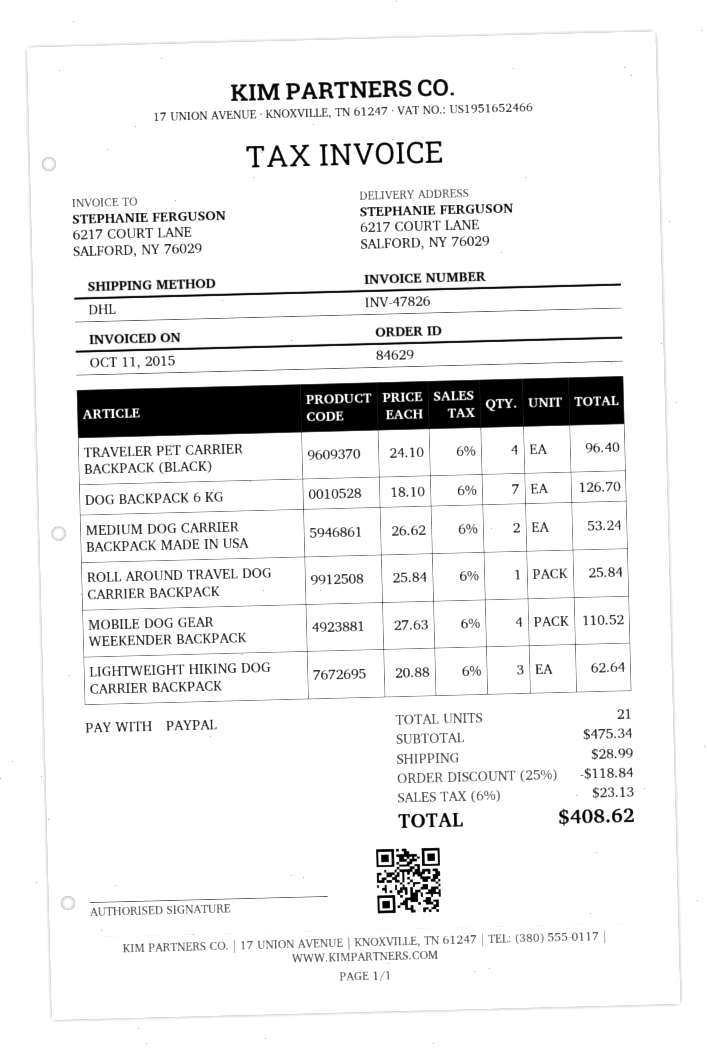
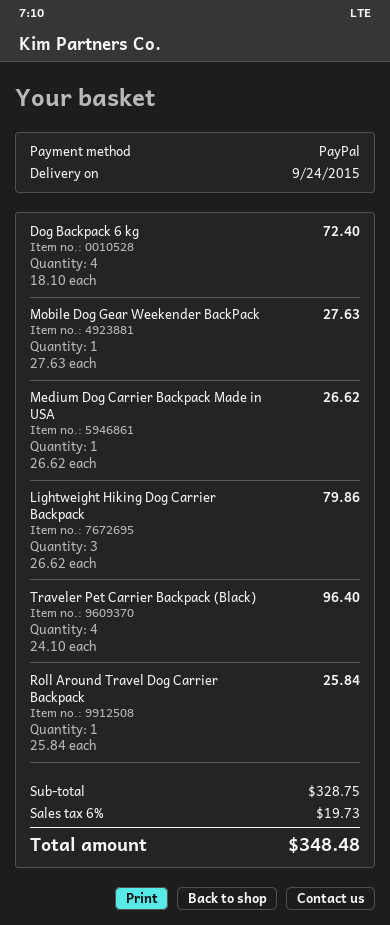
DOG BACKPACK 6 KG: 7 x 18.10 = 126.70 -> 4 x 18.10 = 72.40
MEDIUM DOG CARRIER BACKPACK MADE IN USA: 2 x 26.62 = 53.24 -> 1 x 26.62 = 26.62
MOBILE DOG GEAR WEEKENDER BACKPACK: 4 x 27.63 = 110.52 -> 1 x 27.63 = 27.63
LIGHTWEIGHT HIKING DOG CARRIER BACKPACK: 3 x 20.88 = 62.64 -> 3 x 26.62 = 79.86
subtotal: 475.34 -> 328.75
discount: 25% = 118.84 -> none
shipping: 28.99 -> none
tax: 6% = 23.13 -> 6% = 19.73
total: 408.62 -> 348.48

